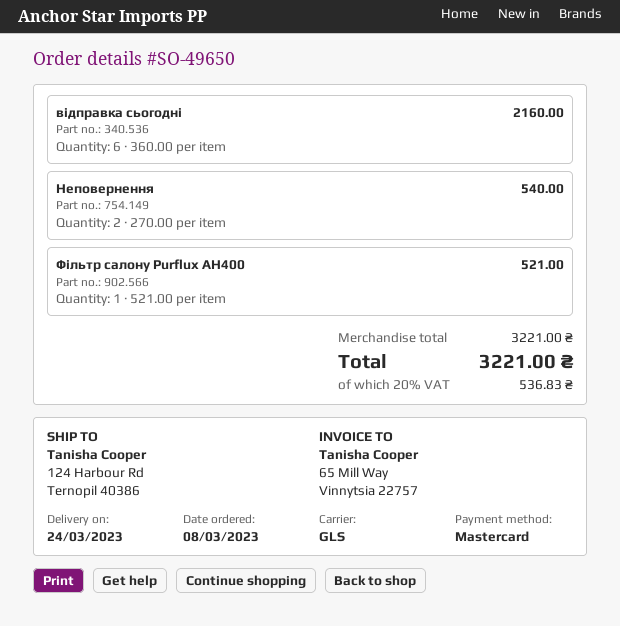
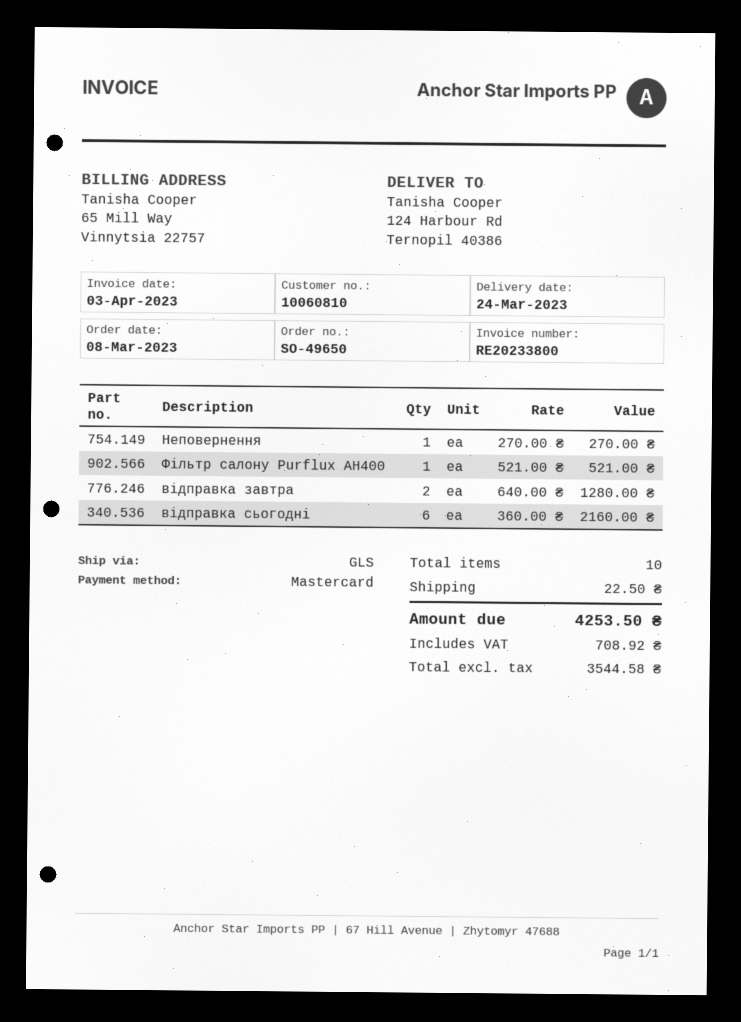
Неповернення: 2 x 270.00 = 540.00 -> 1 x 270.00 = 270.00
відправка завтра: none -> 2 x 640.00 = 1280.00
shipping: none -> 22.50
tax: 536.83 -> 708.92
total: 3221.00 -> 4253.50

